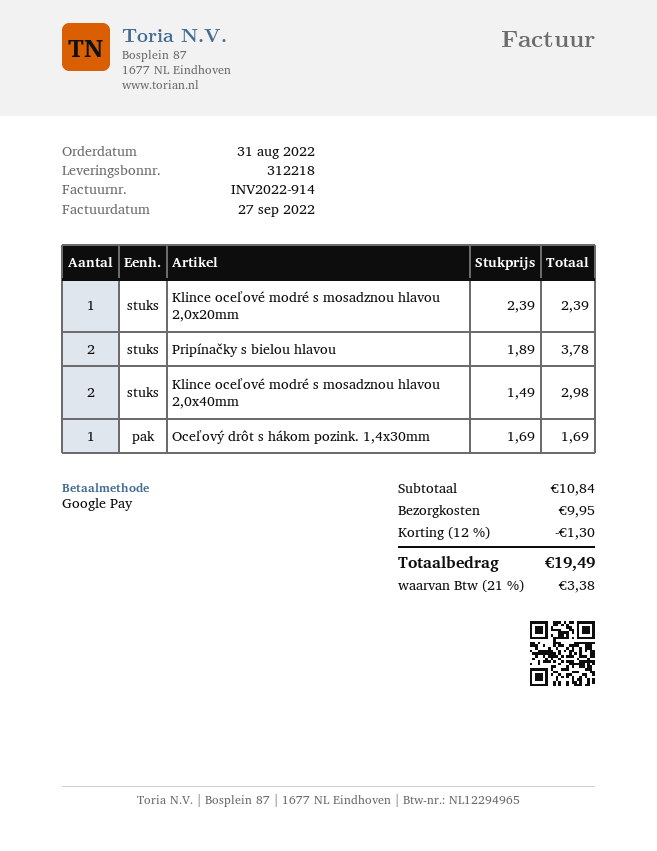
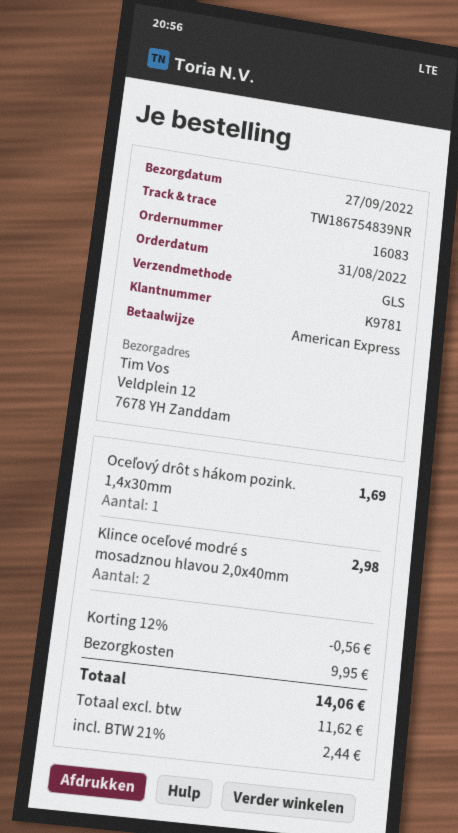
payment method: Google Pay -> American Express
Klince oceľové modré s mosadznou hlavou 2,0x20mm: 1 for 2.39 -> none
Pripínačky s bielou hlavou: 2 for 3.78 -> none
discount: 12% = 1.30 -> 12% = 0.56
tax: 21% = 3.38 -> 21% = 2.44
total: 19.49 -> 14.06

